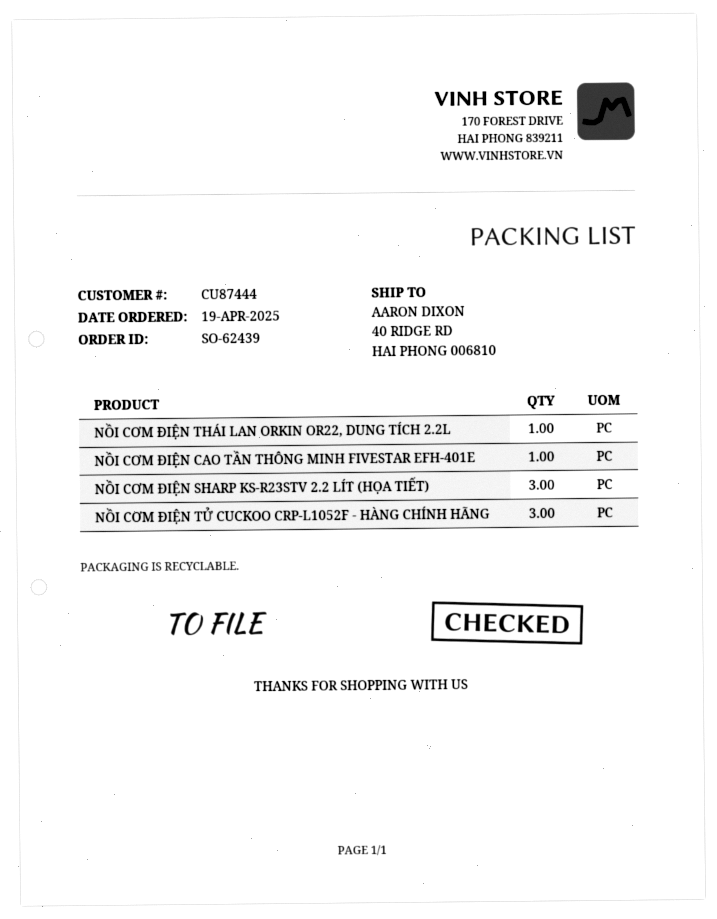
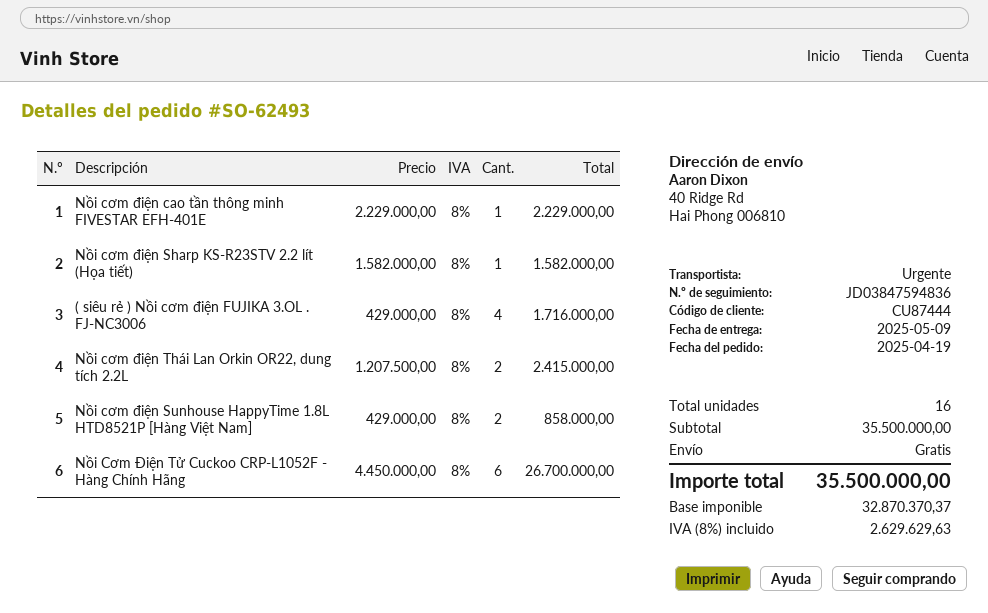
order number: SO-62439 -> SO-62493
NỒI CƠM ĐIỆN THÁI LAN ORKIN OR22, DUNG TÍCH 2.2L: 1 -> 2
NỒI CƠM ĐIỆN SHARP KS-R23STV 2.2 LÍT (HỌA TIẾT): 3 -> 1
NỒI CƠM ĐIỆN TỬ CUCKOO CRP-L1052F - HÀNG CHÍNH HÃNG: 3 -> 6
( siêu rẻ ) Nồi cơm điện FUJIKA 3.OL . FJ-NC3006: none -> 4
Nồi cơm điện Sunhouse HappyTime 1.8L HTD8521P [Hàng Việt Nam]: none -> 2

